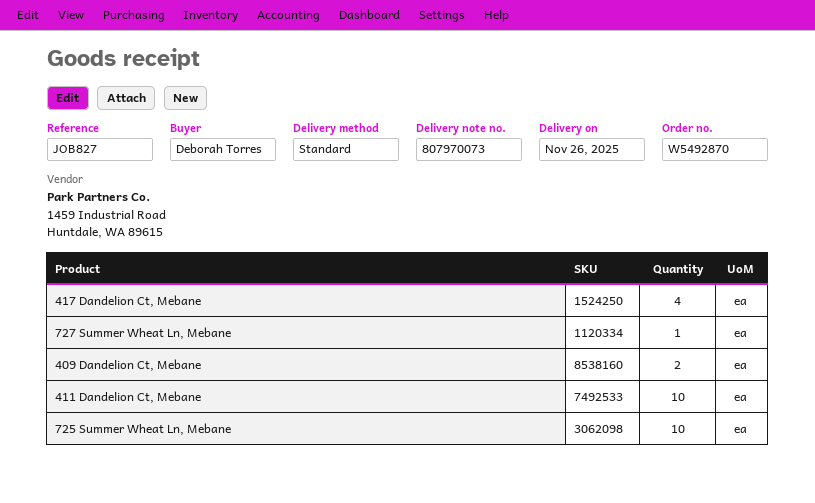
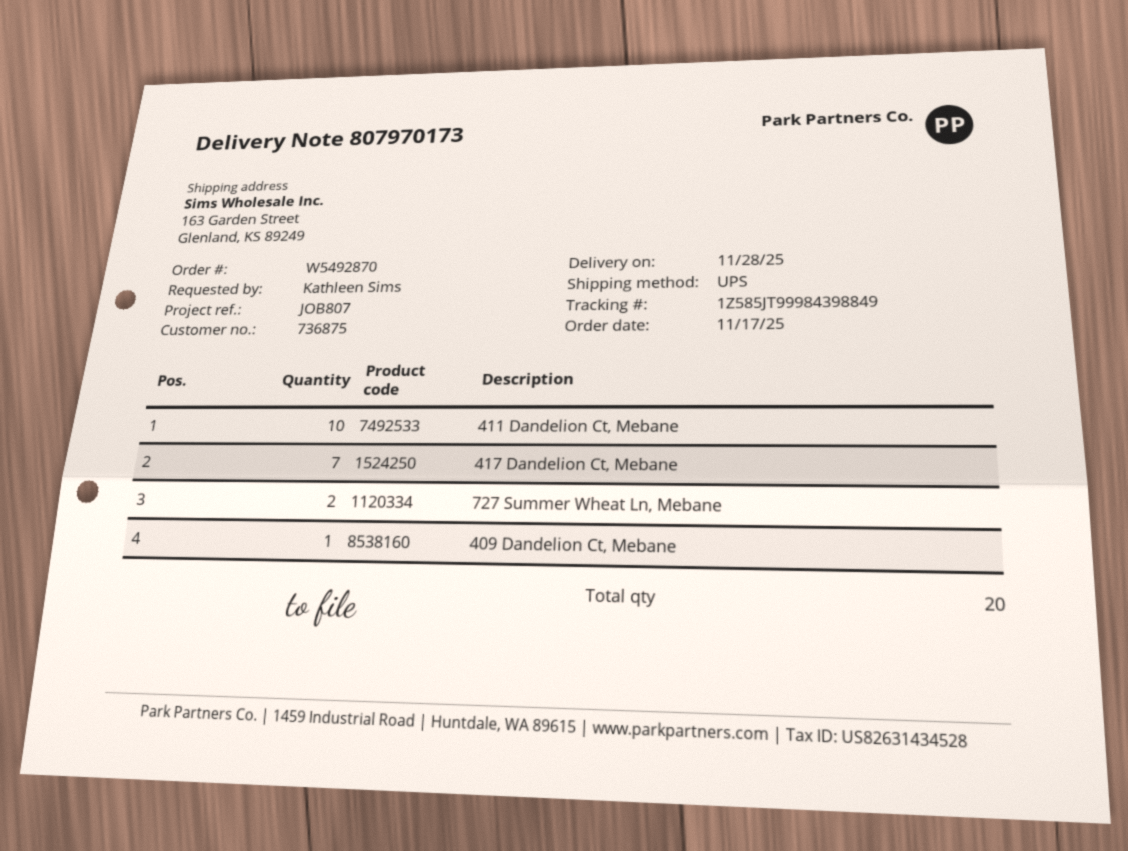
delivery note number: 807970073 -> 807970173
delivery date: 2025-11-26 -> 2025-11-28
reference: JOB827 -> JOB807
ordered by: Deborah Torres -> Kathleen Sims
shipping method: standard -> UPS
417 Dandelion Ct, Mebane: 4 -> 7
727 Summer Wheat Ln, Mebane: 1 -> 2
409 Dandelion Ct, Mebane: 2 -> 1
725 Summer Wheat Ln, Mebane: 10 -> none

